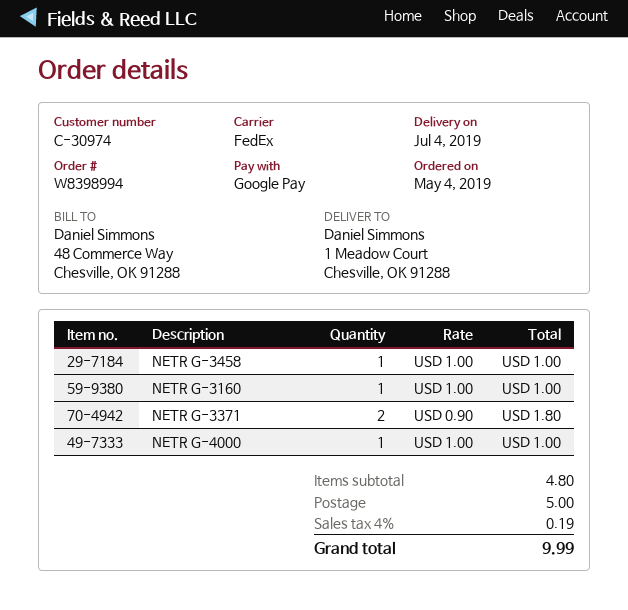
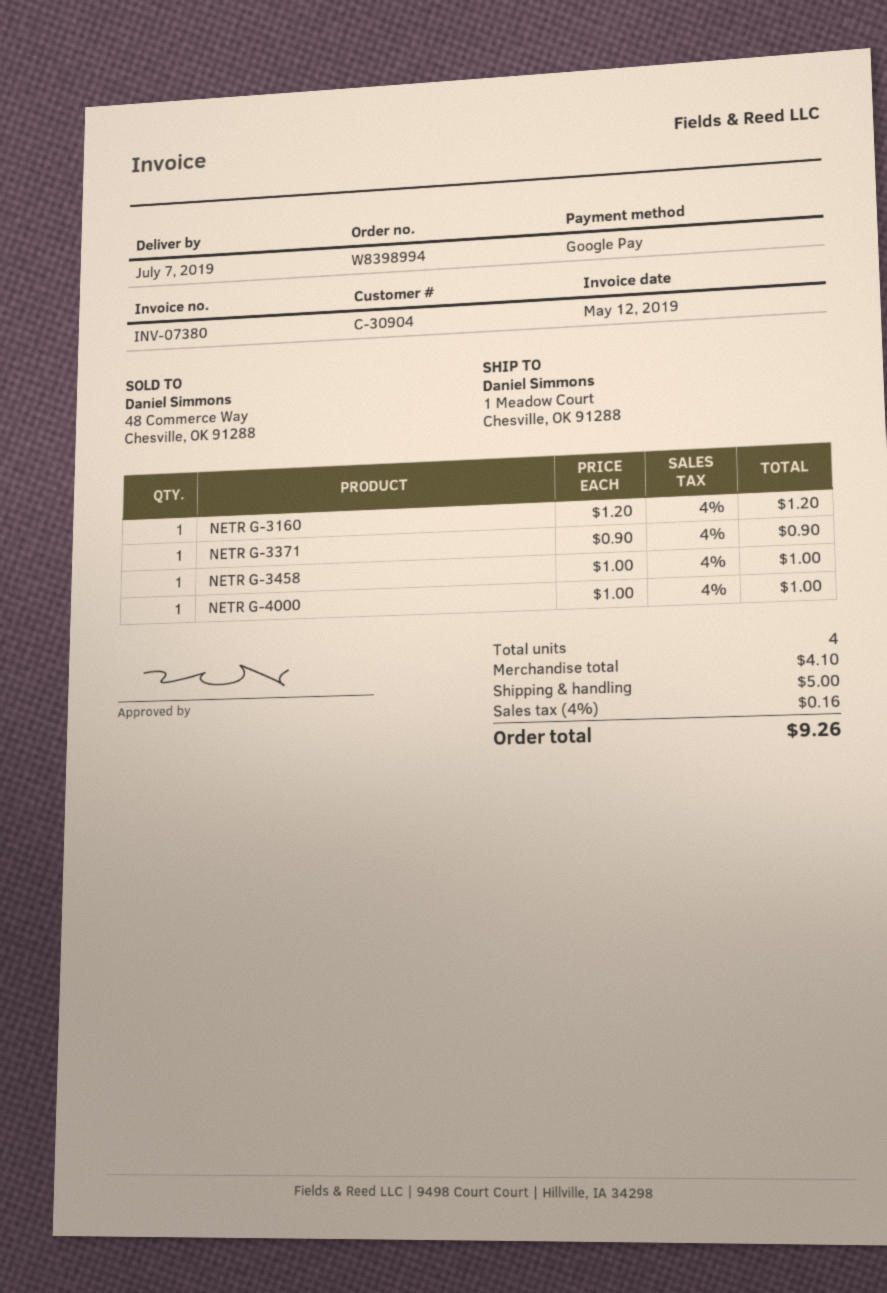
delivery date: 2019-07-04 -> 2019-07-07
customer number: C-30974 -> C-30904
NETR G-3160: 1 x 1.00 = 1.00 -> 1 x 1.20 = 1.20
NETR G-3371: 2 x 0.90 = 1.80 -> 1 x 0.90 = 0.90
subtotal: 4.80 -> 4.10
tax: 4% = 0.19 -> 4% = 0.16
total: 9.99 -> 9.26

